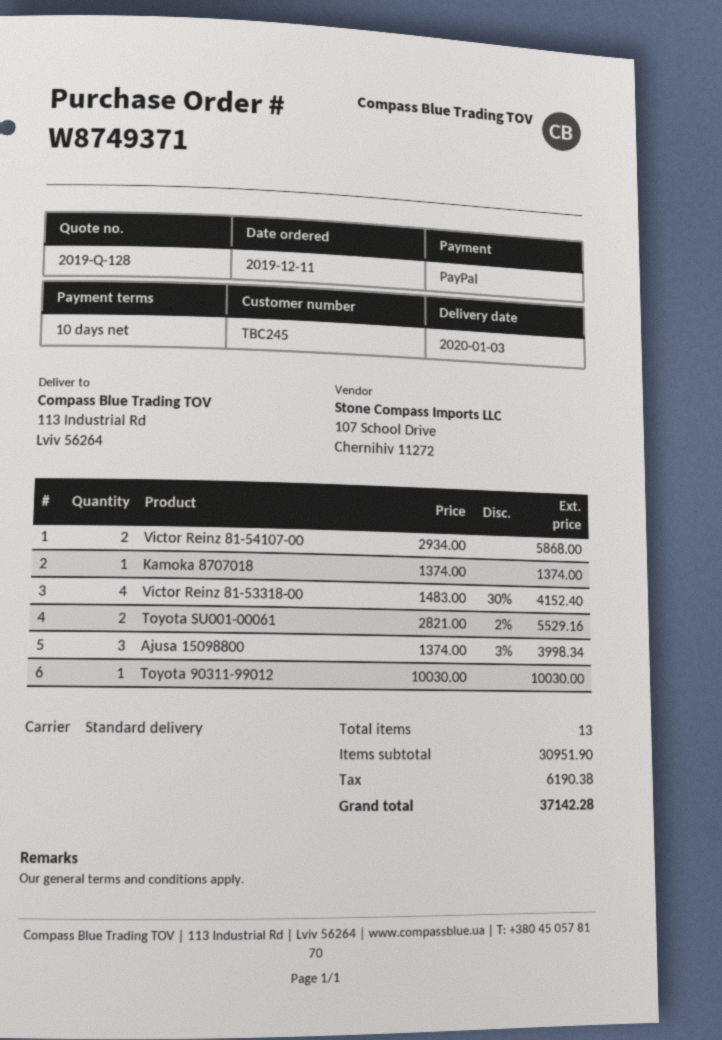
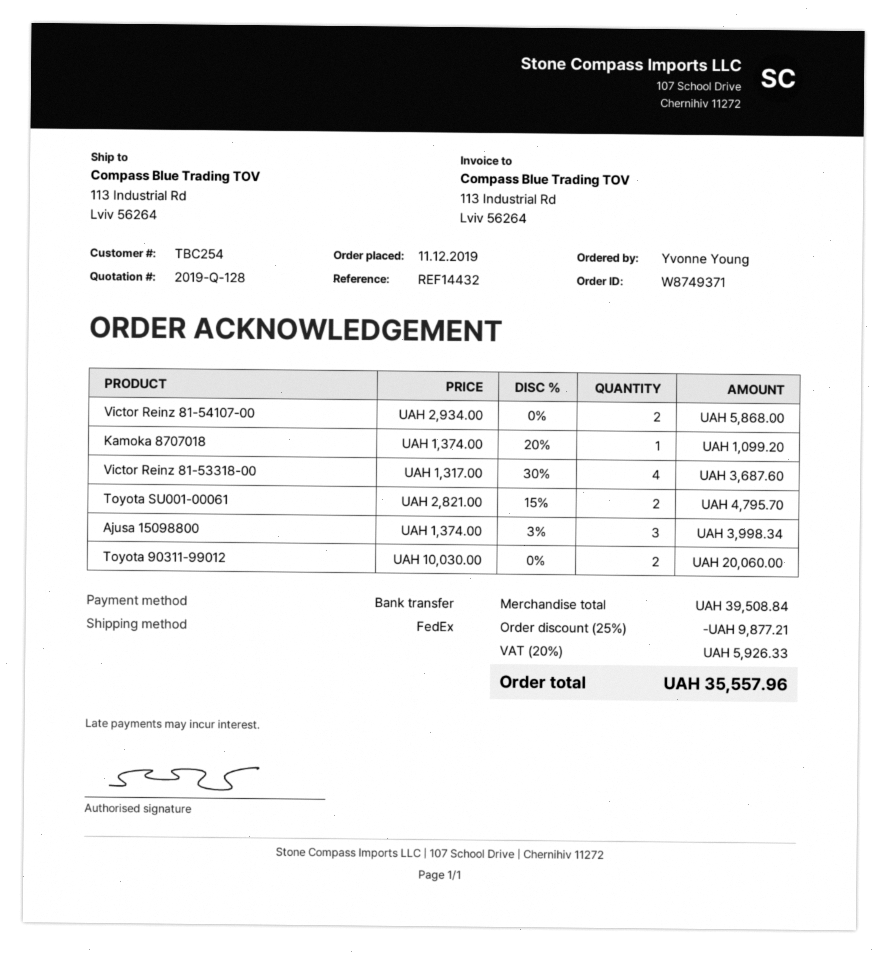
customer number: TBC245 -> TBC254
payment method: PayPal -> bank transfer
shipping method: standard -> FedEx
Kamoka 8707018: 1 x 1374.00 = 1374.00 -> 1 x 1374.00 - 20% = 1099.20
Victor Reinz 81-53318-00: 4 x 1483.00 - 30% = 4152.40 -> 4 x 1317.00 - 30% = 3687.60
Toyota SU001-00061: 2 x 2821.00 - 2% = 5529.16 -> 2 x 2821.00 - 15% = 4795.70
Toyota 90311-99012: 1 x 10030.00 = 10030.00 -> 2 x 10030.00 = 20060.00
subtotal: 30951.90 -> 39508.84
discount: none -> 25% = 9877.21
tax: 6190.38 -> 5926.33
total: 37142.28 -> 35557.96

